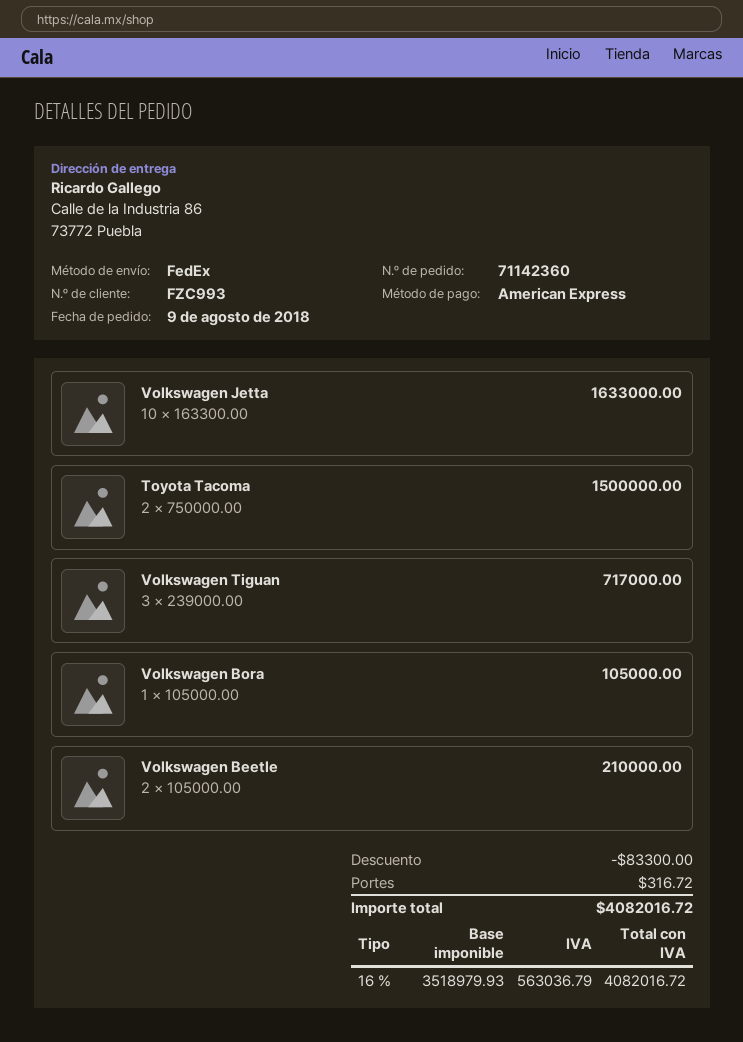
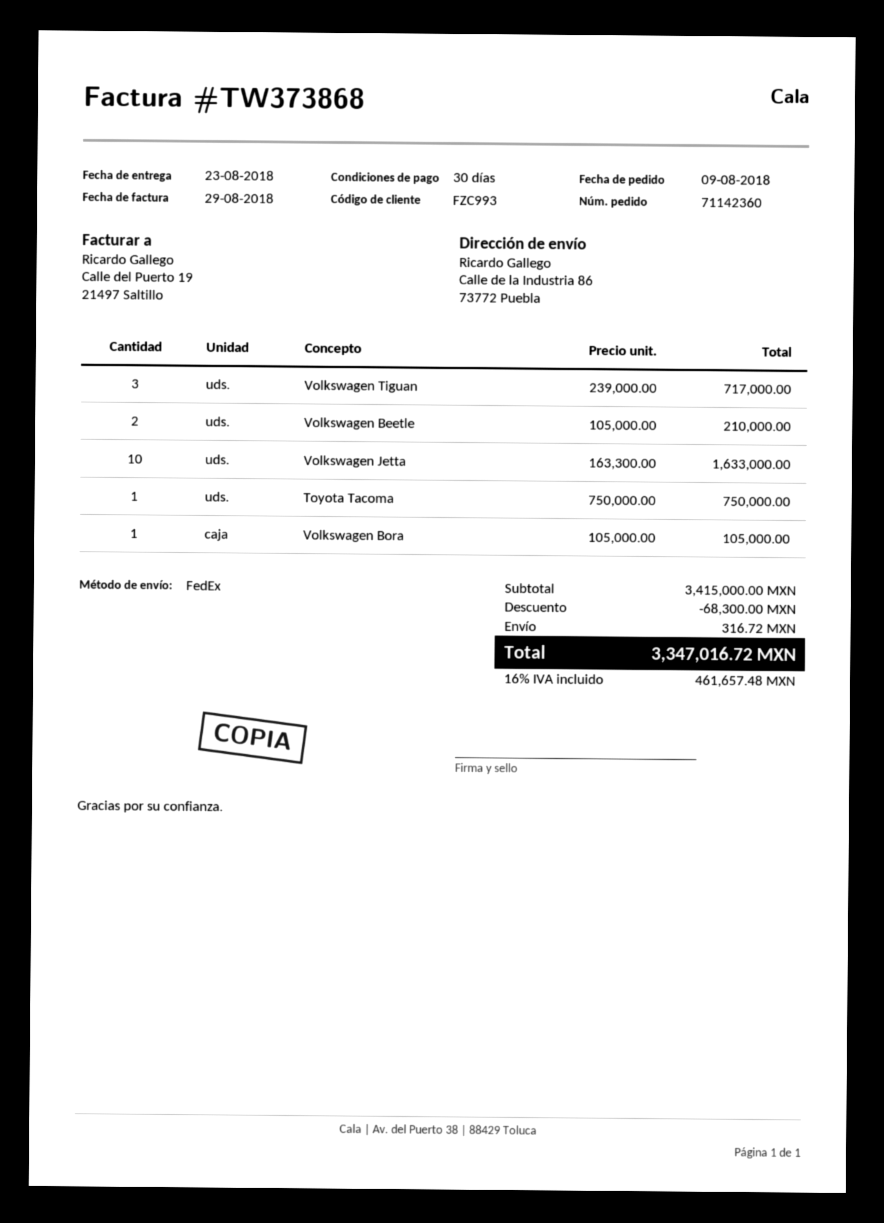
Toyota Tacoma: 2 x 750000.00 = 1500000.00 -> 1 x 750000.00 = 750000.00
discount: 83300.00 -> 68300.00
tax: 16% = 563036.79 -> 16% = 461657.48
total: 4082016.72 -> 3347016.72

